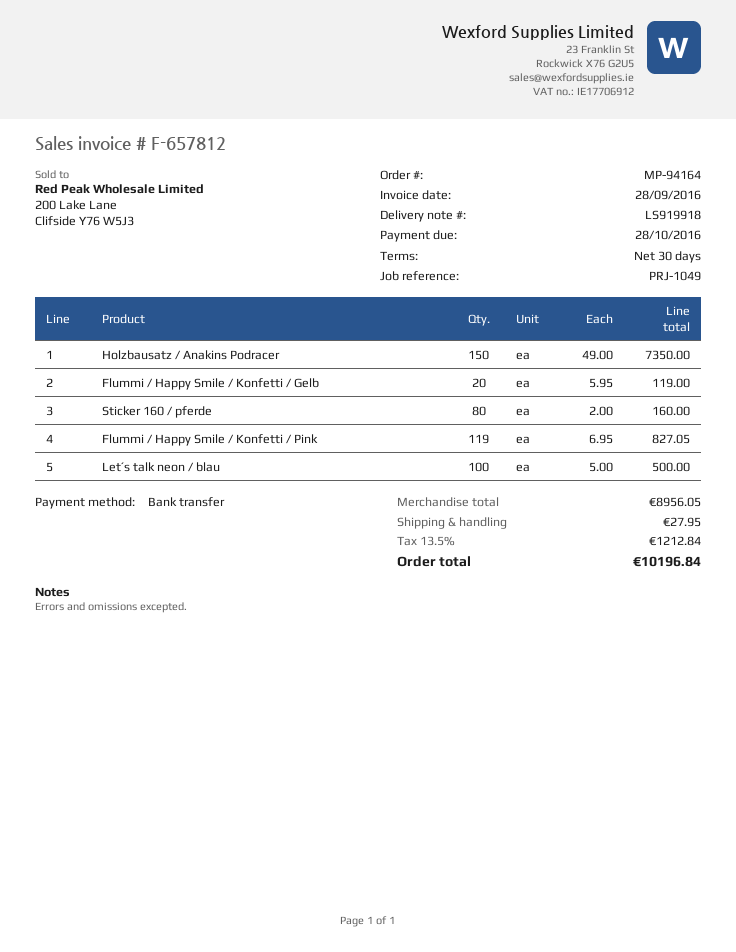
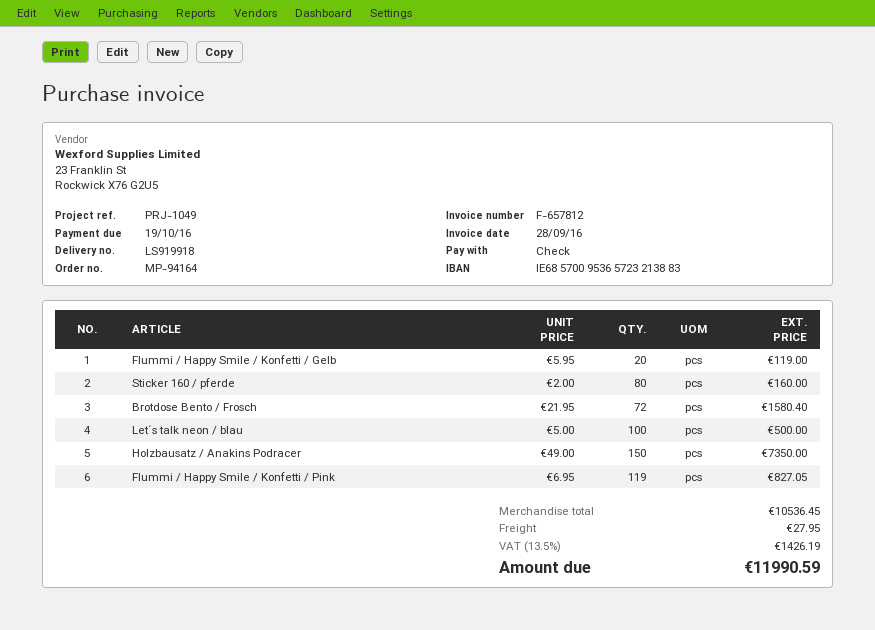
due date: 2016-10-28 -> 2016-10-19
payment method: bank transfer -> cheque
Brotdose Bento / Frosch: none -> 72 x 21.95 = 1580.40
subtotal: 8956.05 -> 10536.45
tax: 13.5% = 1212.84 -> 13.5% = 1426.19
total: 10196.84 -> 11990.59

